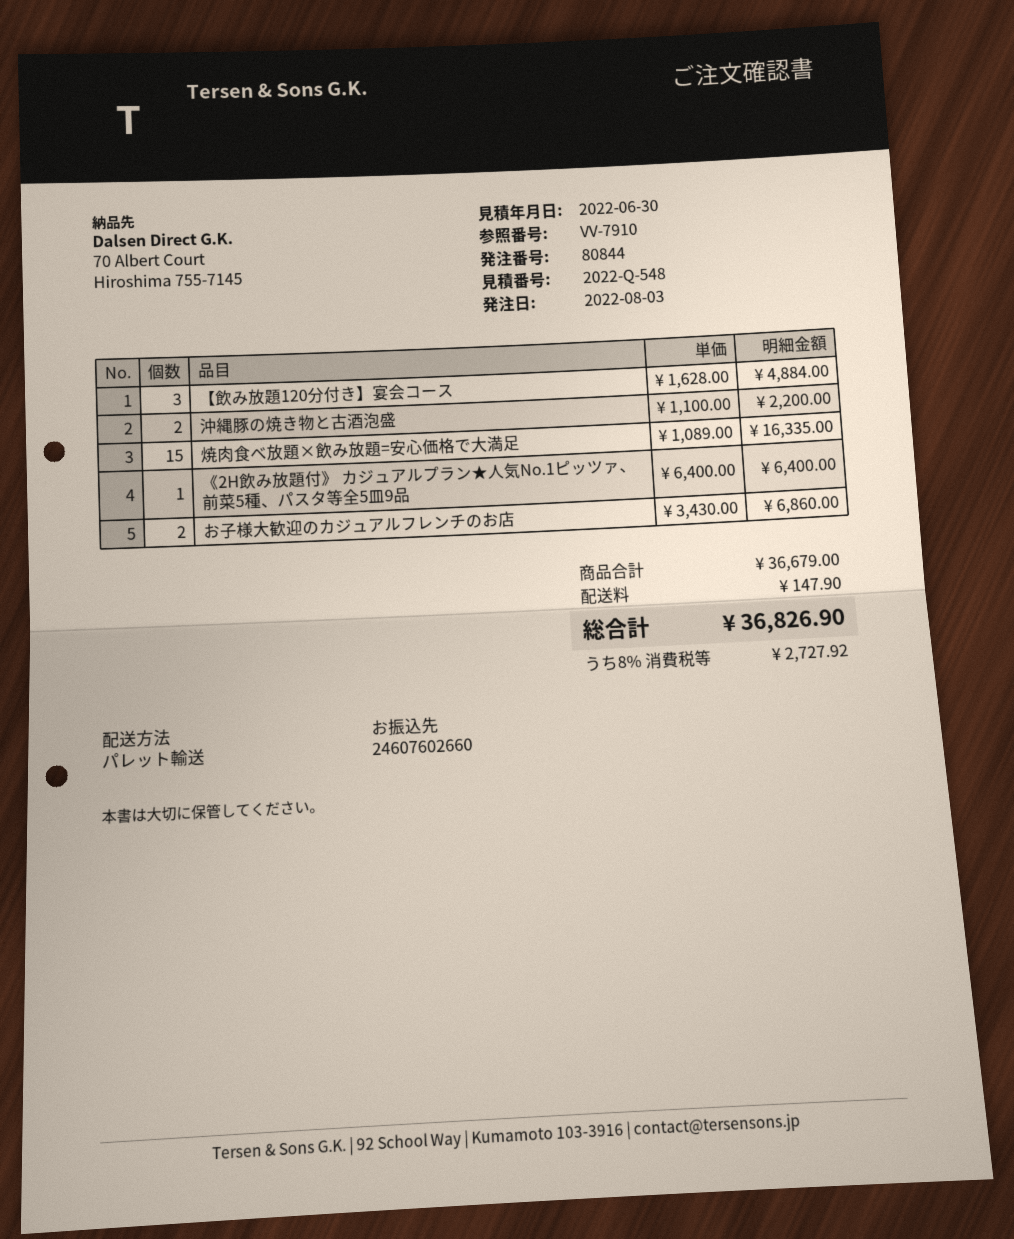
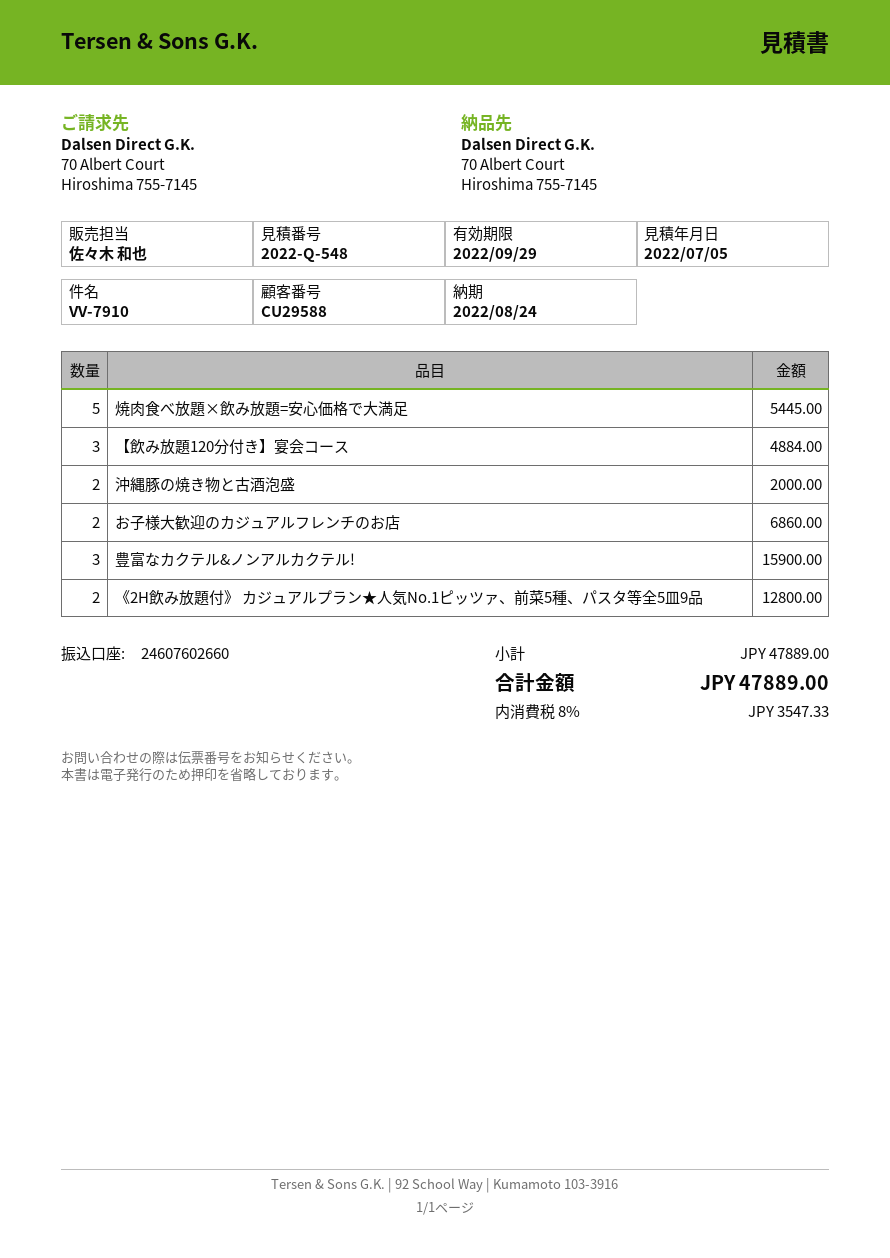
quote date: 2022-06-30 -> 2022-07-05
沖縄豚の焼き物と古酒泡盛: 2 for 2200.00 -> 2 for 2000.00
焼肉食べ放題×飲み放題=安心価格で大満足: 15 for 16335.00 -> 5 for 5445.00
《2H飲み放題付》 カジュアルプラン★人気No.1ピッツァ、前菜5種、パスタ等全5皿9品: 1 for 6400.00 -> 2 for 12800.00
豊富なカクテル&ノンアルカクテル!: none -> 3 for 15900.00
subtotal: 36679.00 -> 47889.00
shipping: 147.90 -> none
tax: 8% = 2727.92 -> 8% = 3547.33
total: 36826.90 -> 47889.00

